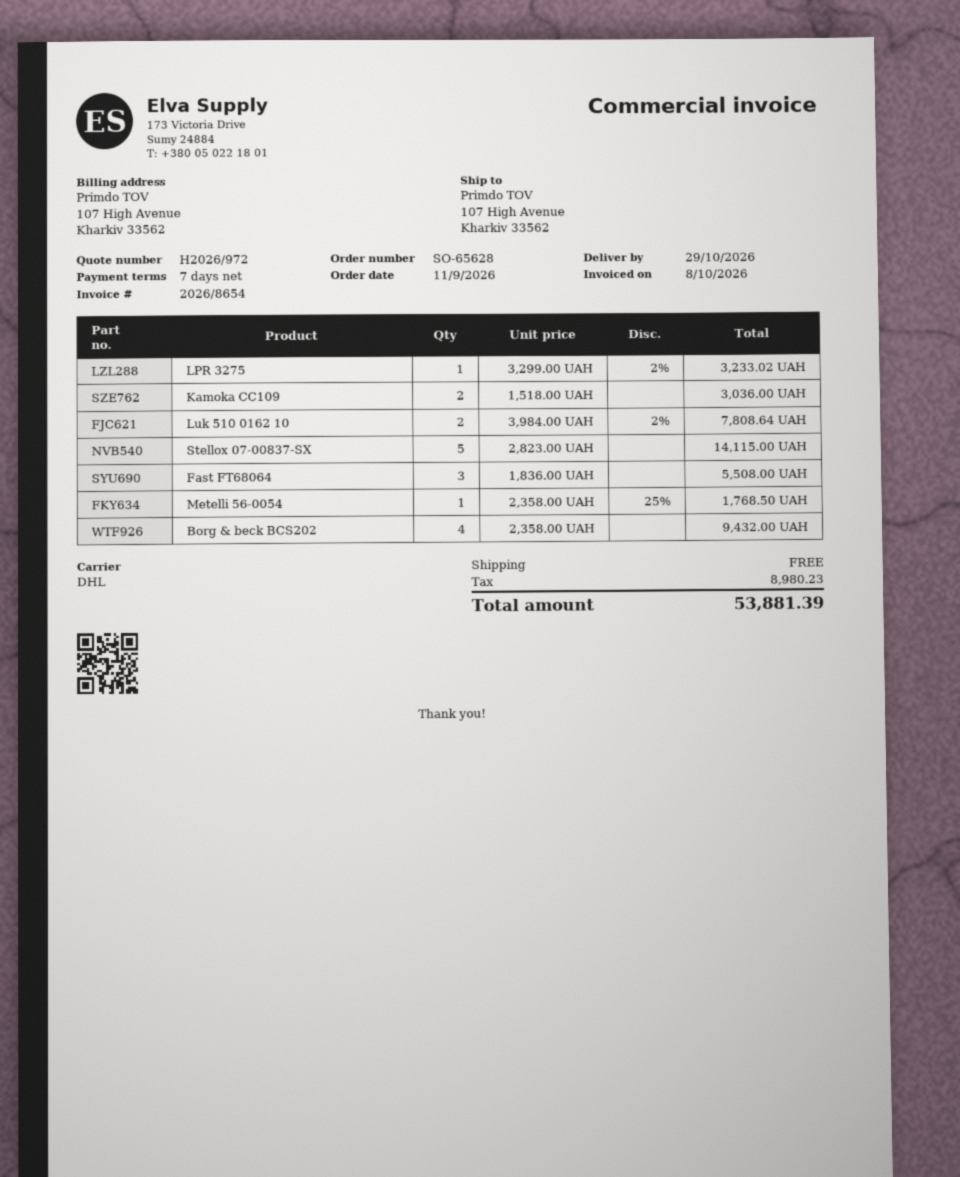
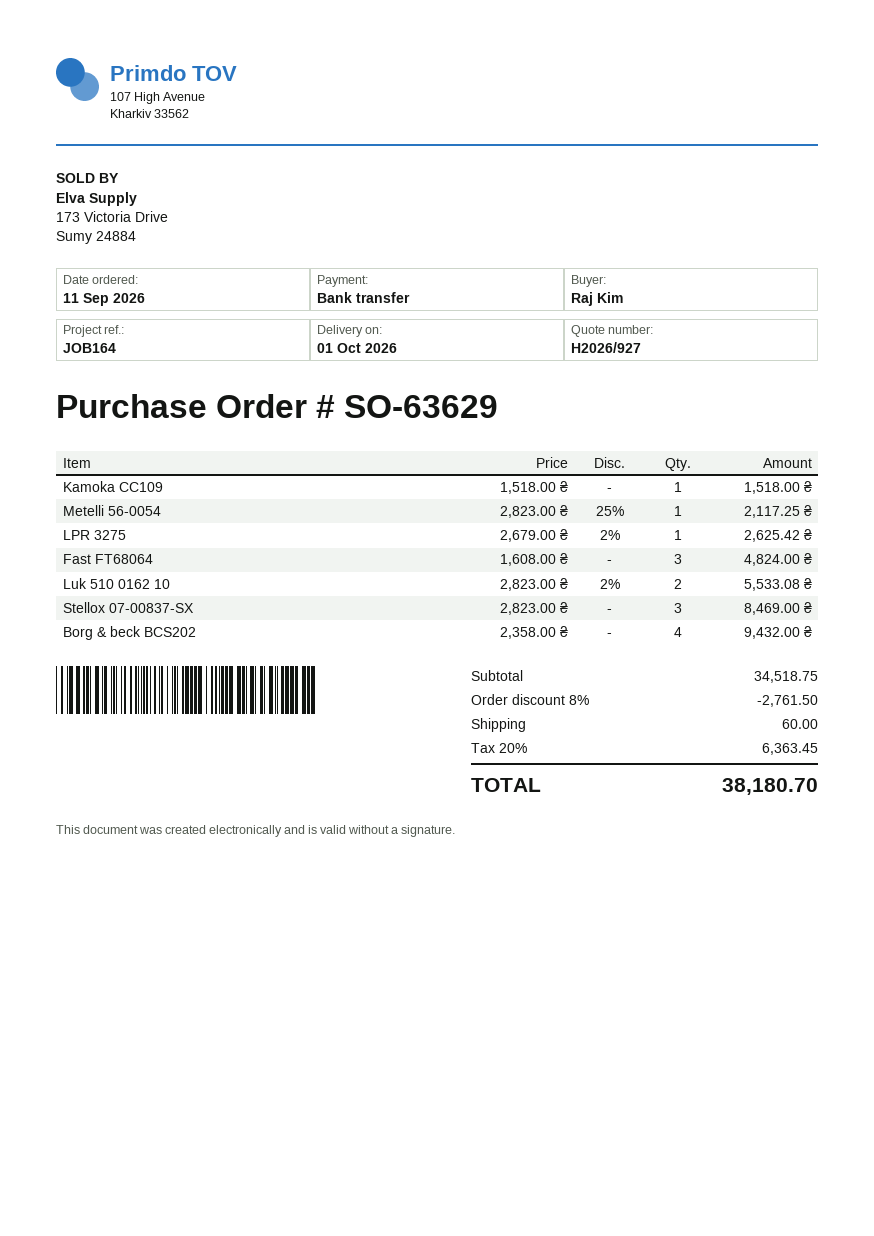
quote number: H2026/972 -> H2026/927
order number: SO-65628 -> SO-63629
delivery date: 2026-10-29 -> 2026-10-01
LPR 3275: 1 x 3299.00 - 2% = 3233.02 -> 1 x 2679.00 - 2% = 2625.42
Kamoka CC109: 2 x 1518.00 = 3036.00 -> 1 x 1518.00 = 1518.00
Luk 510 0162 10: 2 x 3984.00 - 2% = 7808.64 -> 2 x 2823.00 - 2% = 5533.08
Stellox 07-00837-SX: 5 x 2823.00 = 14115.00 -> 3 x 2823.00 = 8469.00
Fast FT68064: 3 x 1836.00 = 5508.00 -> 3 x 1608.00 = 4824.00
Metelli 56-0054: 1 x 2358.00 - 25% = 1768.50 -> 1 x 2823.00 - 25% = 2117.25
discount: none -> 8% = 2761.50
shipping: 0.00 -> 60.00
tax: 8980.23 -> 6363.45
total: 53881.39 -> 38180.70

